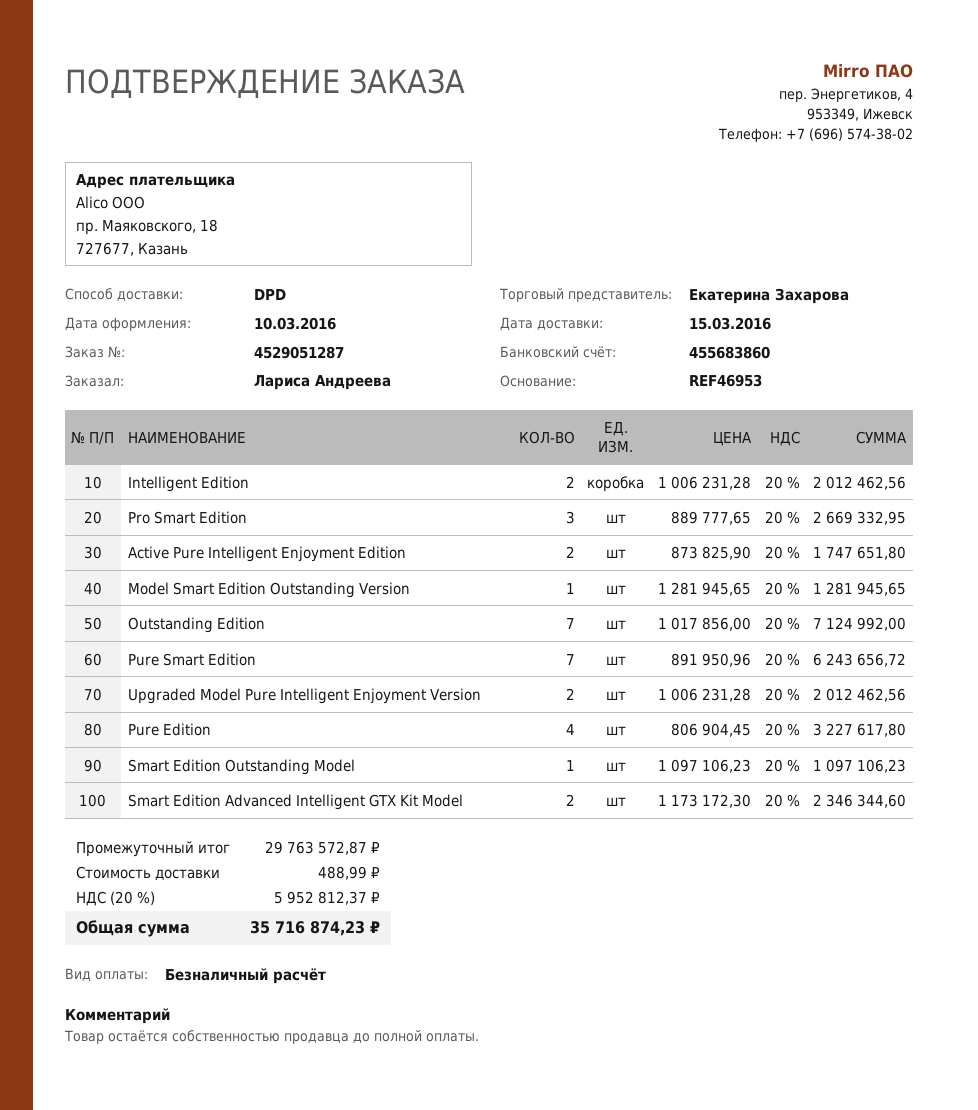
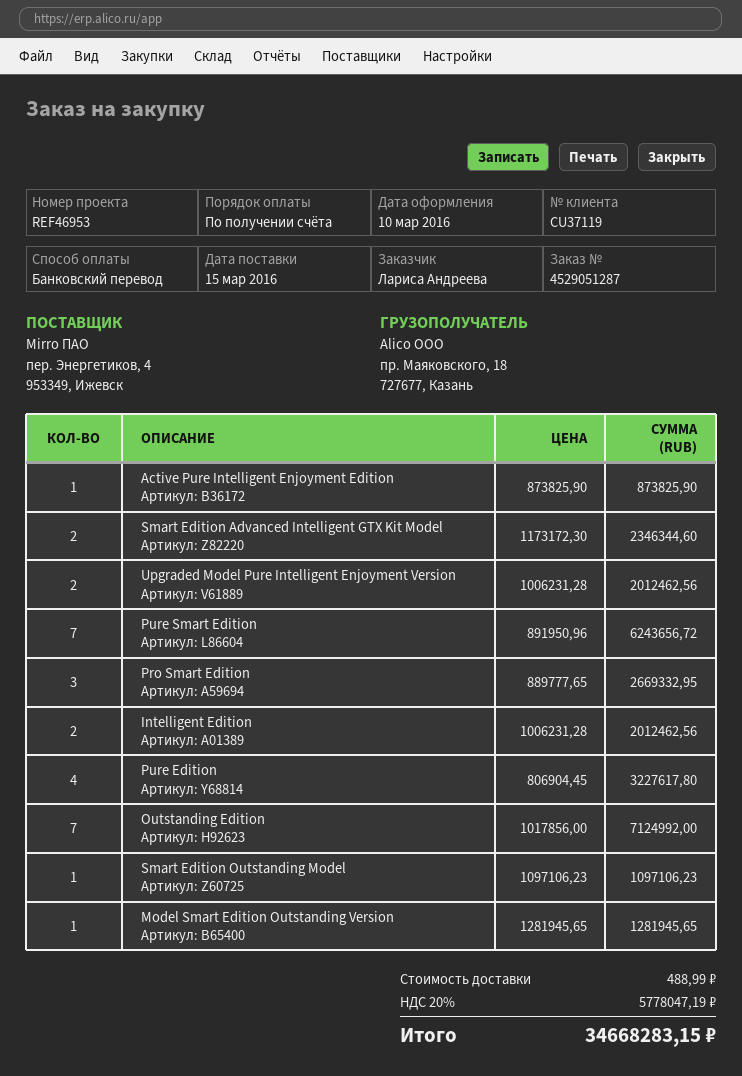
Active Pure Intelligent Enjoyment Edition: 2 x 873825.90 = 1747651.80 -> 1 x 873825.90 = 873825.90
tax: 20% = 5952812.37 -> 20% = 5778047.19
total: 35716874.23 -> 34668283.15

